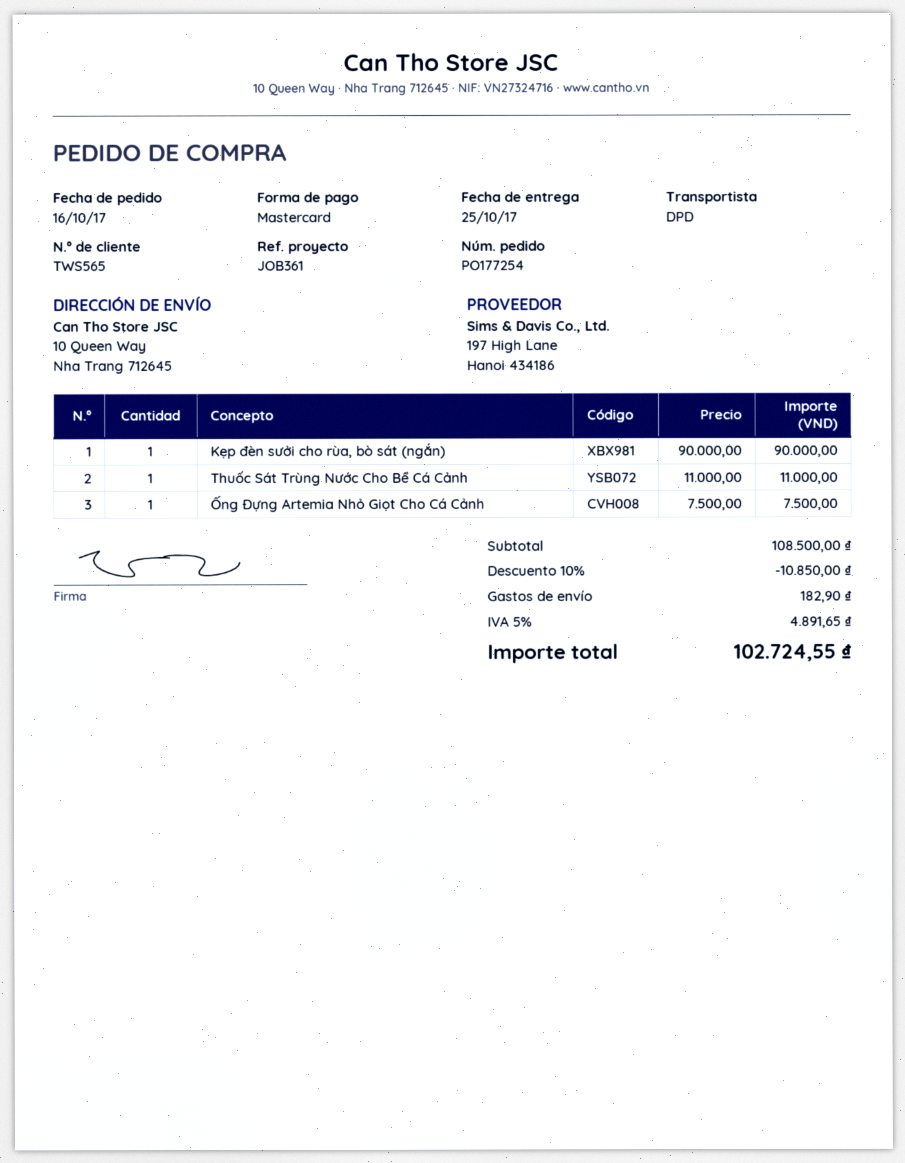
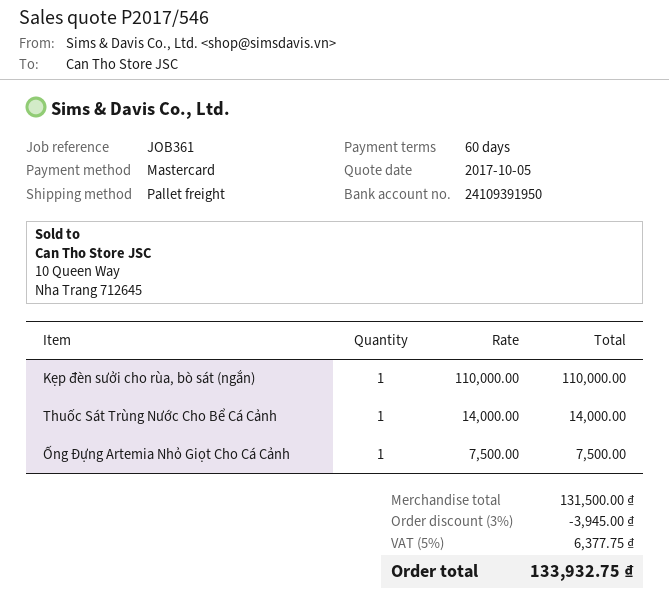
shipping method: DPD -> pallet freight
Kẹp đèn sưởi cho rùa, bò sát (ngắn): 1 x 90000.00 = 90000.00 -> 1 x 110000.00 = 110000.00
Thuốc Sát Trùng Nước Cho Bể Cá Cảnh: 1 x 11000.00 = 11000.00 -> 1 x 14000.00 = 14000.00
subtotal: 108500.00 -> 131500.00
discount: 10% = 10850.00 -> 3% = 3945.00
shipping: 182.90 -> none
tax: 5% = 4891.65 -> 5% = 6377.75
total: 102724.55 -> 133932.75

